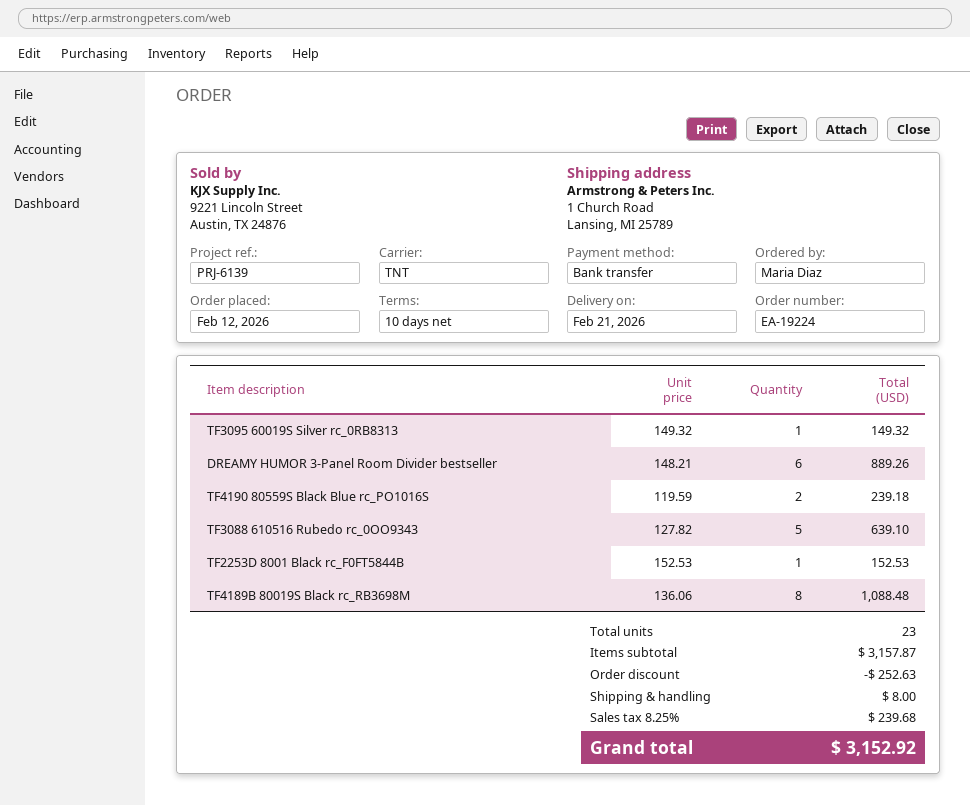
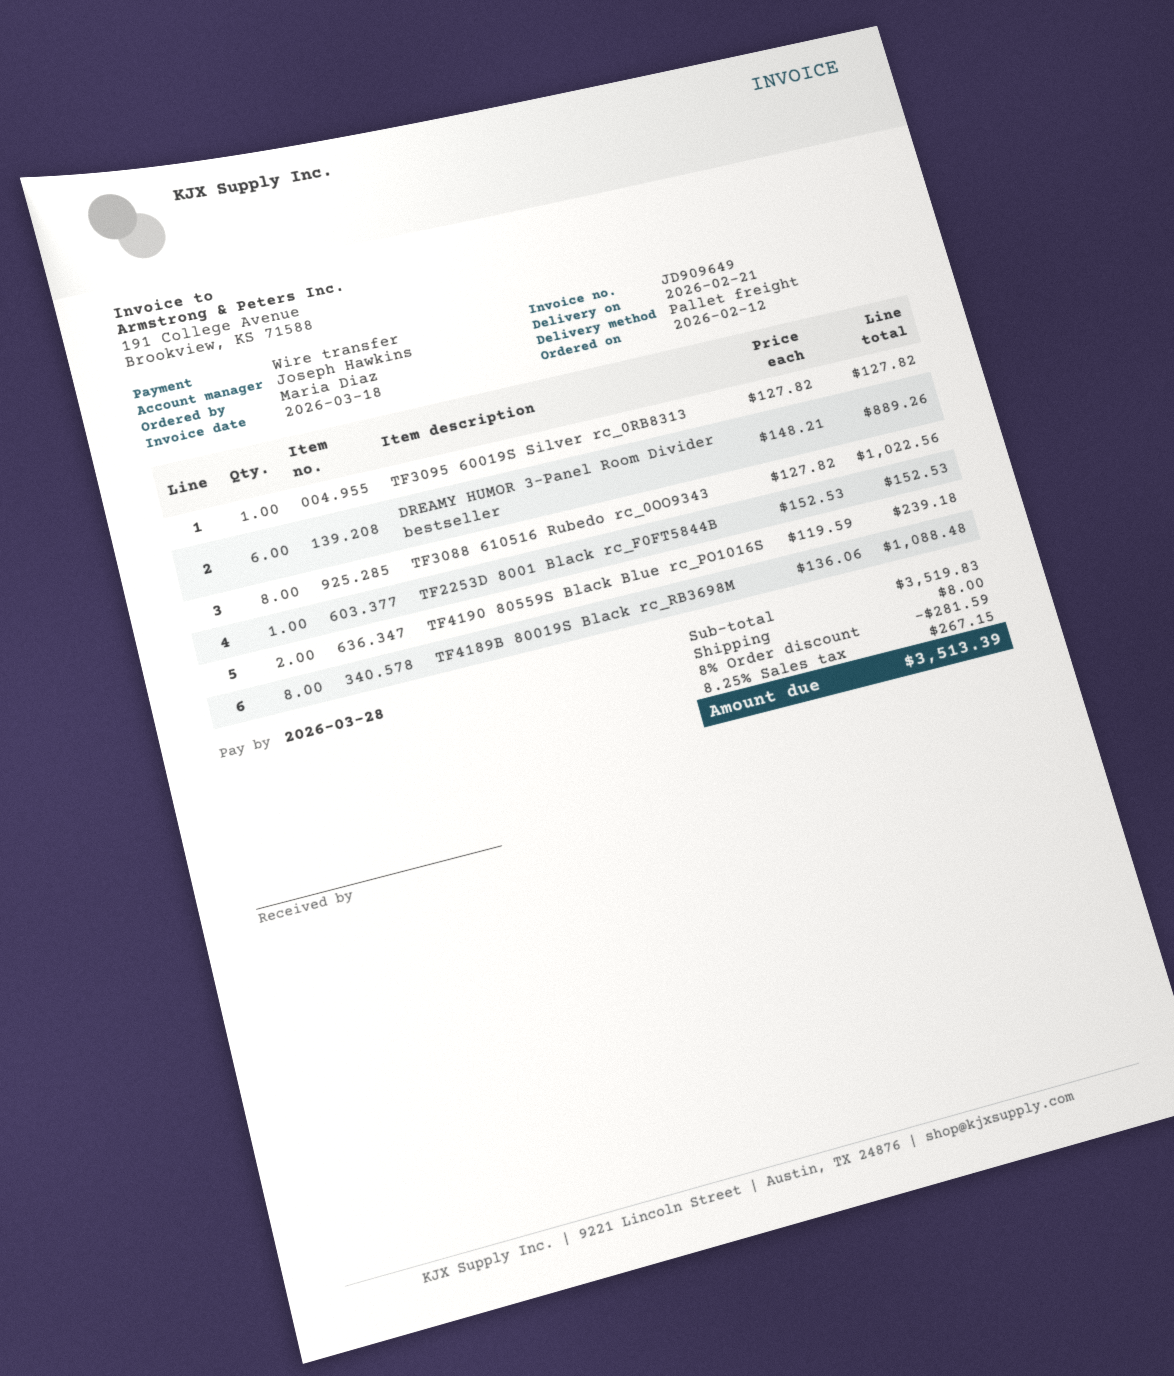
shipping method: TNT -> pallet freight
TF3095 60019S Silver rc_0RB8313: 1 x 149.32 = 149.32 -> 1 x 127.82 = 127.82
TF3088 610516 Rubedo rc_0OO9343: 5 x 127.82 = 639.10 -> 8 x 127.82 = 1022.56
subtotal: 3157.87 -> 3519.83
discount: 252.63 -> 281.59
tax: 8.25% = 239.68 -> 8.25% = 267.15
total: 3152.92 -> 3513.39

